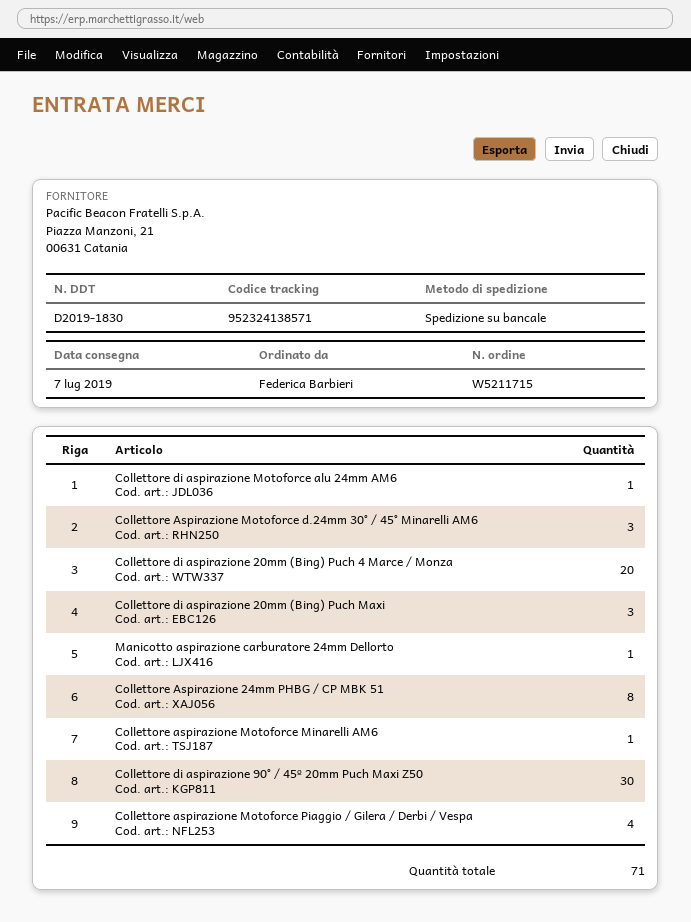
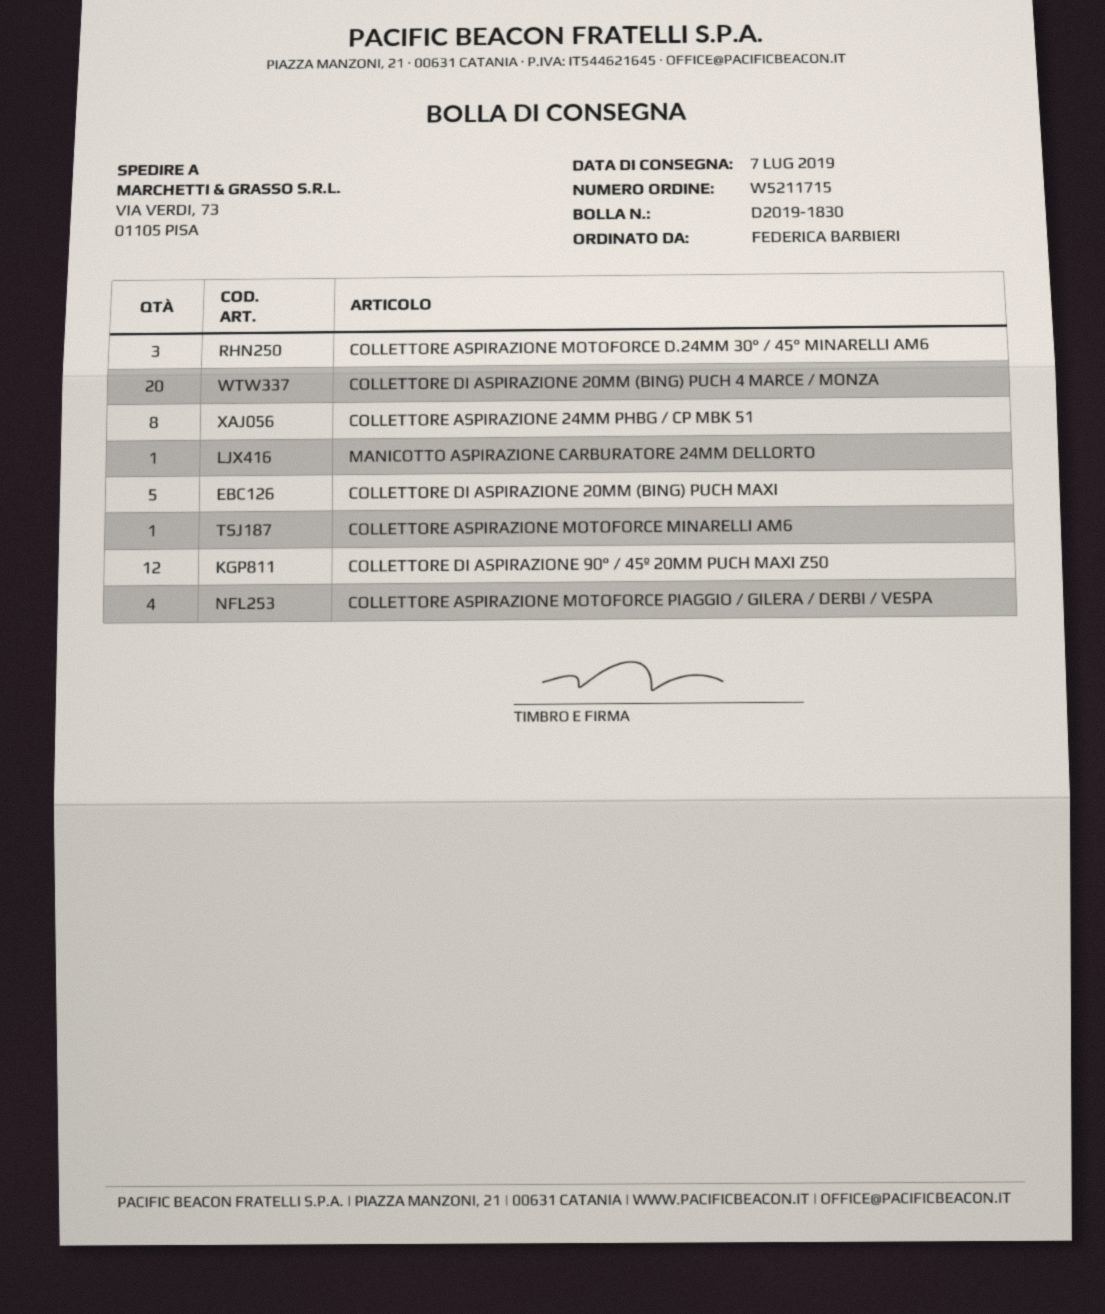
Collettore di aspirazione Motoforce alu 24mm AM6: 1 -> none
Collettore di aspirazione 20mm (Bing) Puch Maxi: 3 -> 5
Collettore di aspirazione 90° / 45º 20mm Puch Maxi Z50: 30 -> 12

